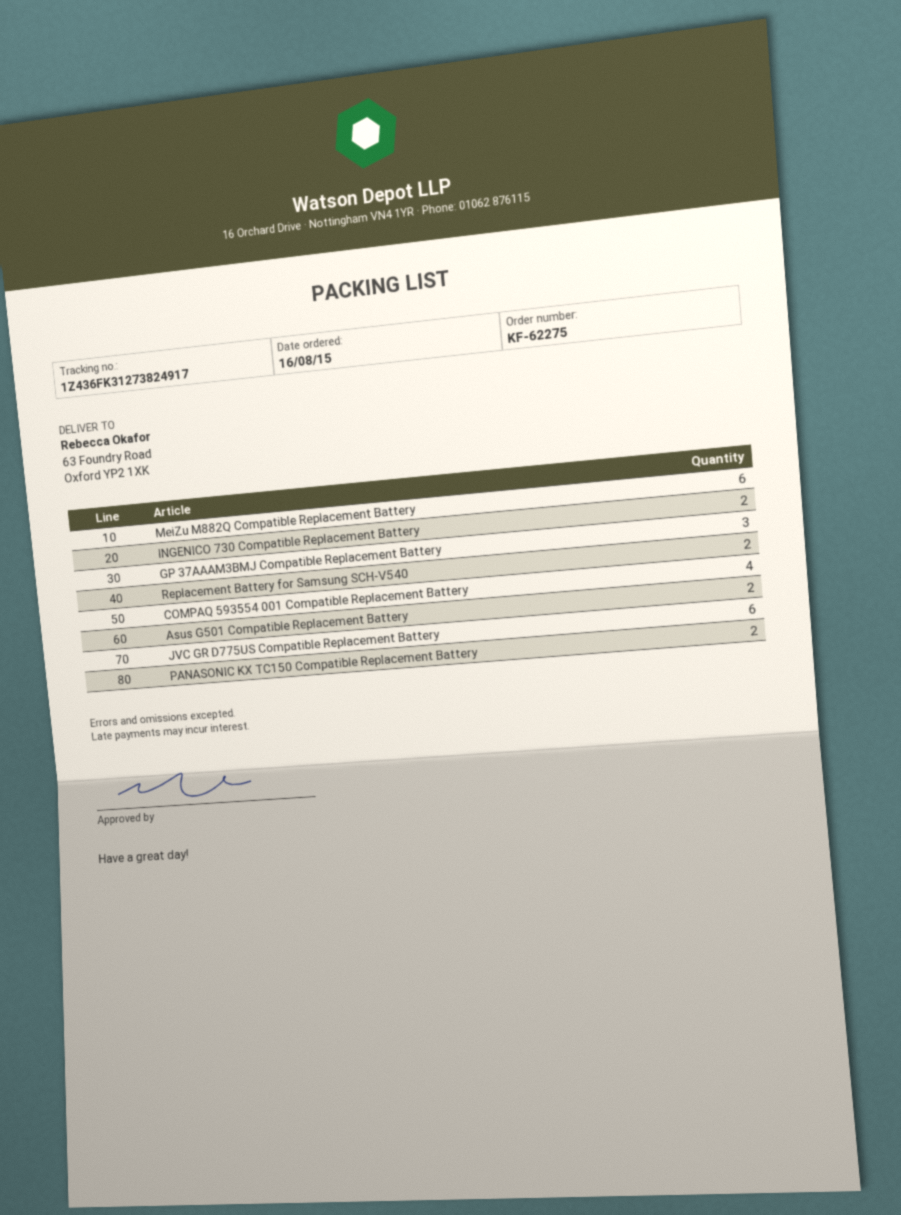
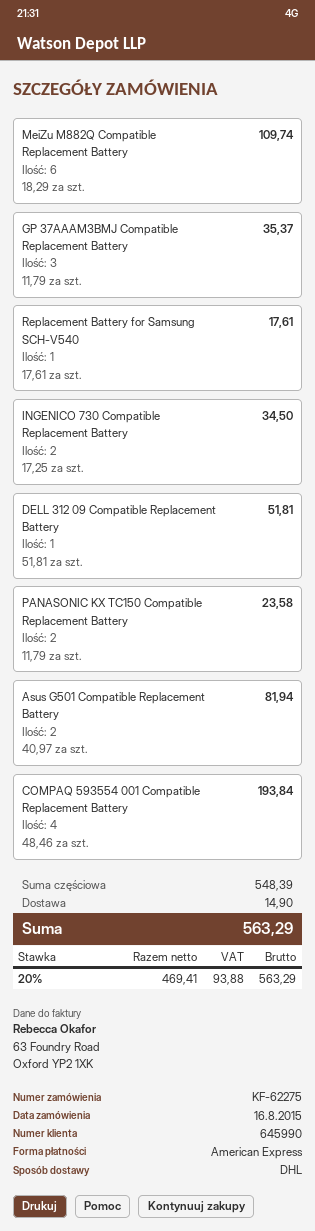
Replacement Battery for Samsung SCH-V540: 2 -> 1
JVC GR D775US Compatible Replacement Battery: 6 -> none
DELL 312 09 Compatible Replacement Battery: none -> 1

